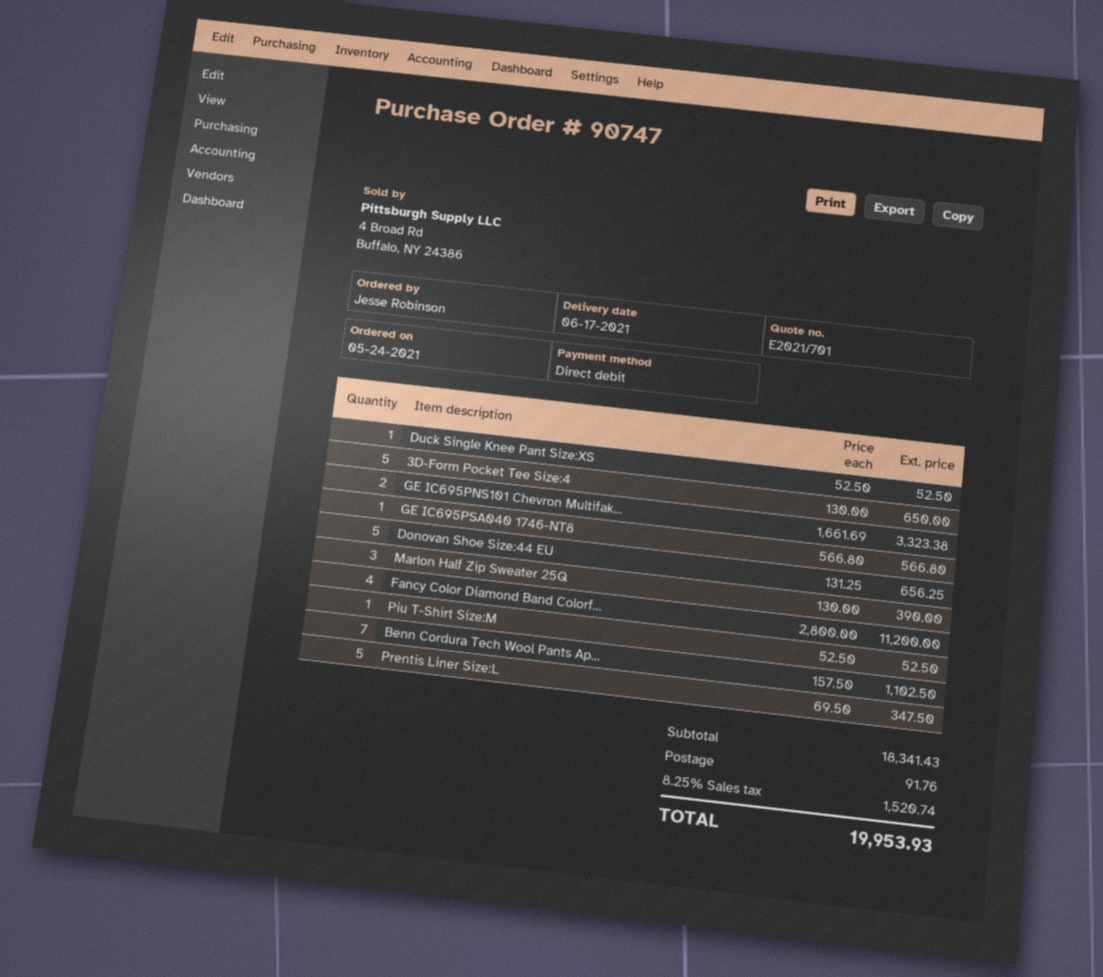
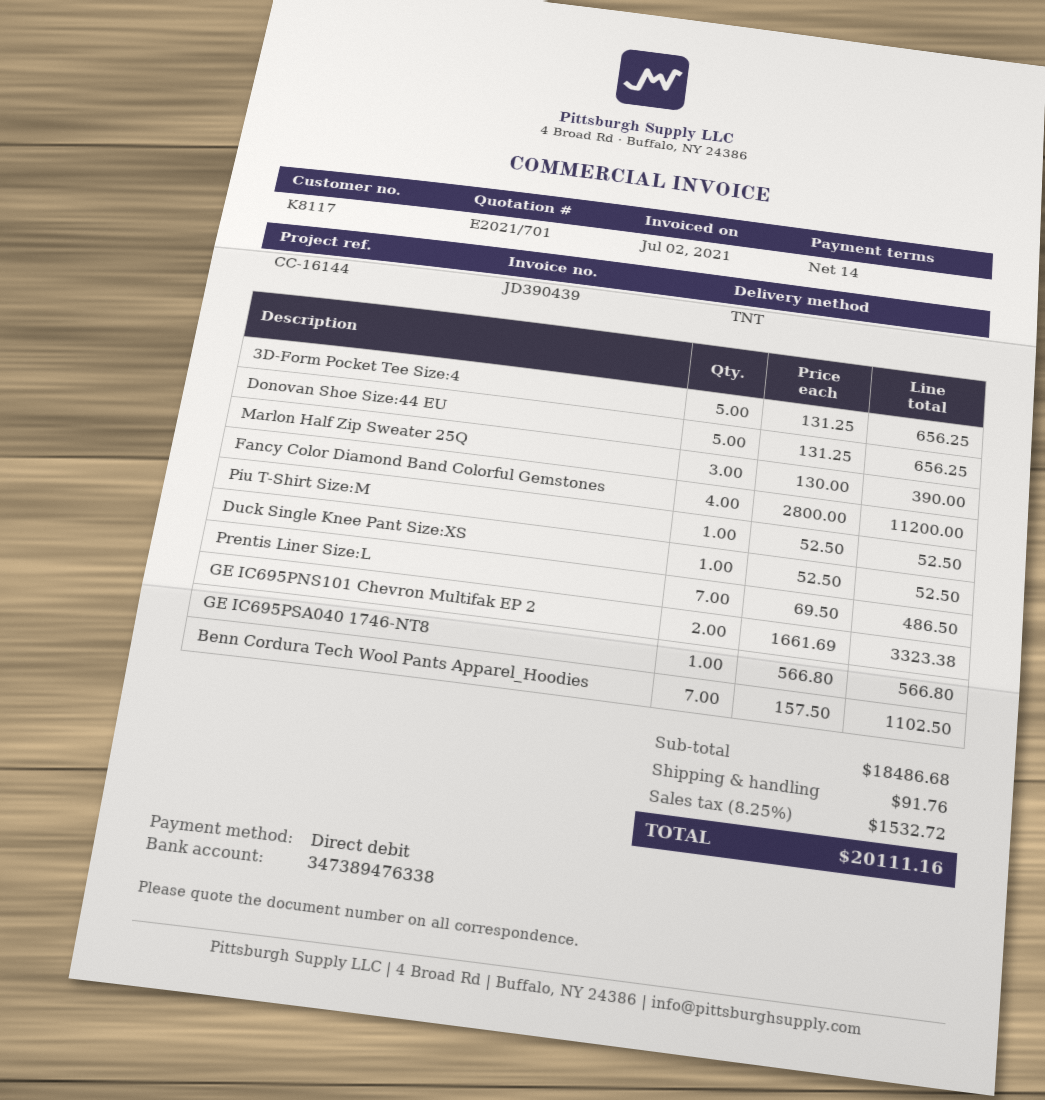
3D-Form Pocket Tee Size:4: 5 x 130.00 = 650.00 -> 5 x 131.25 = 656.25
Prentis Liner Size:L: 5 x 69.50 = 347.50 -> 7 x 69.50 = 486.50
subtotal: 18341.43 -> 18486.68
tax: 8.25% = 1520.74 -> 8.25% = 1532.72
total: 19953.93 -> 20111.16

